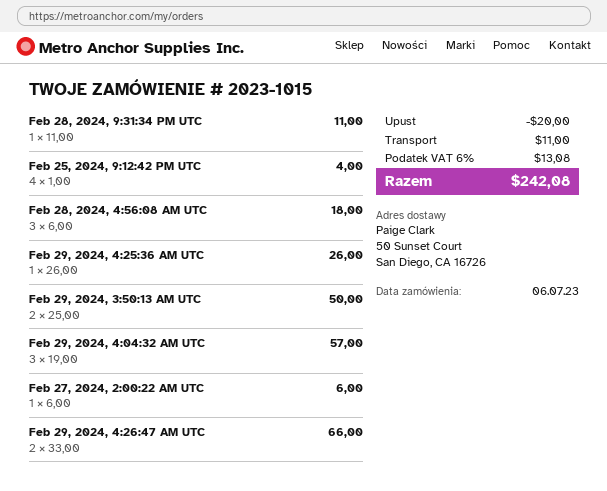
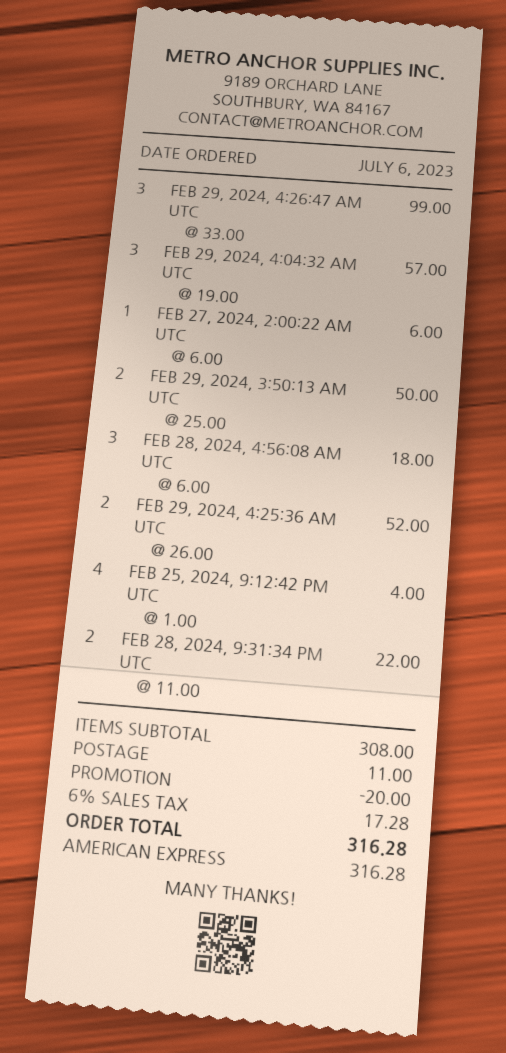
Feb 28, 2024, 9:31:34 PM UTC: 1 x 11.00 = 11.00 -> 2 x 11.00 = 22.00
Feb 29, 2024, 4:25:36 AM UTC: 1 x 26.00 = 26.00 -> 2 x 26.00 = 52.00
Feb 29, 2024, 4:26:47 AM UTC: 2 x 33.00 = 66.00 -> 3 x 33.00 = 99.00
tax: 6% = 13.08 -> 6% = 17.28
total: 242.08 -> 316.28

